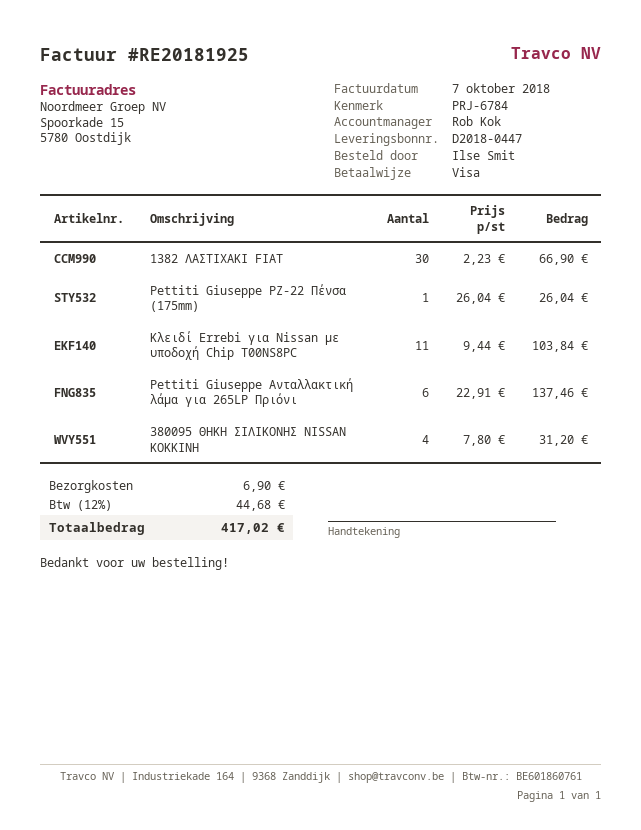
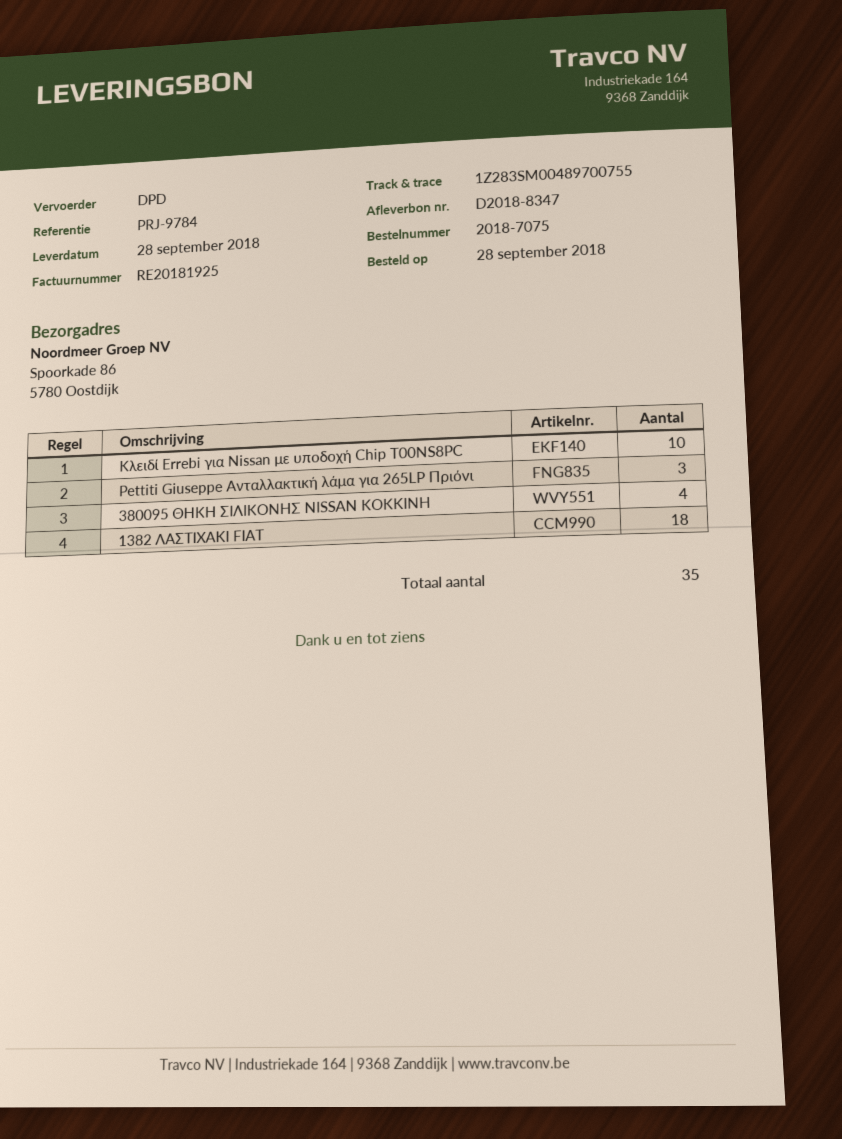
delivery note number: D2018-0447 -> D2018-8347
reference: PRJ-6784 -> PRJ-9784
1382 ΛΑΣΤΙΧΑΚΙ FIAT: 30 -> 18
Pettiti Giuseppe PZ-22 Πένσα (175mm): 1 -> none
Κλειδί Errebi για Nissan με υποδοχή Chip T00NS8PC: 11 -> 10
Pettiti Giuseppe Ανταλλακτική λάμα για 265LP Πριόνι: 6 -> 3

